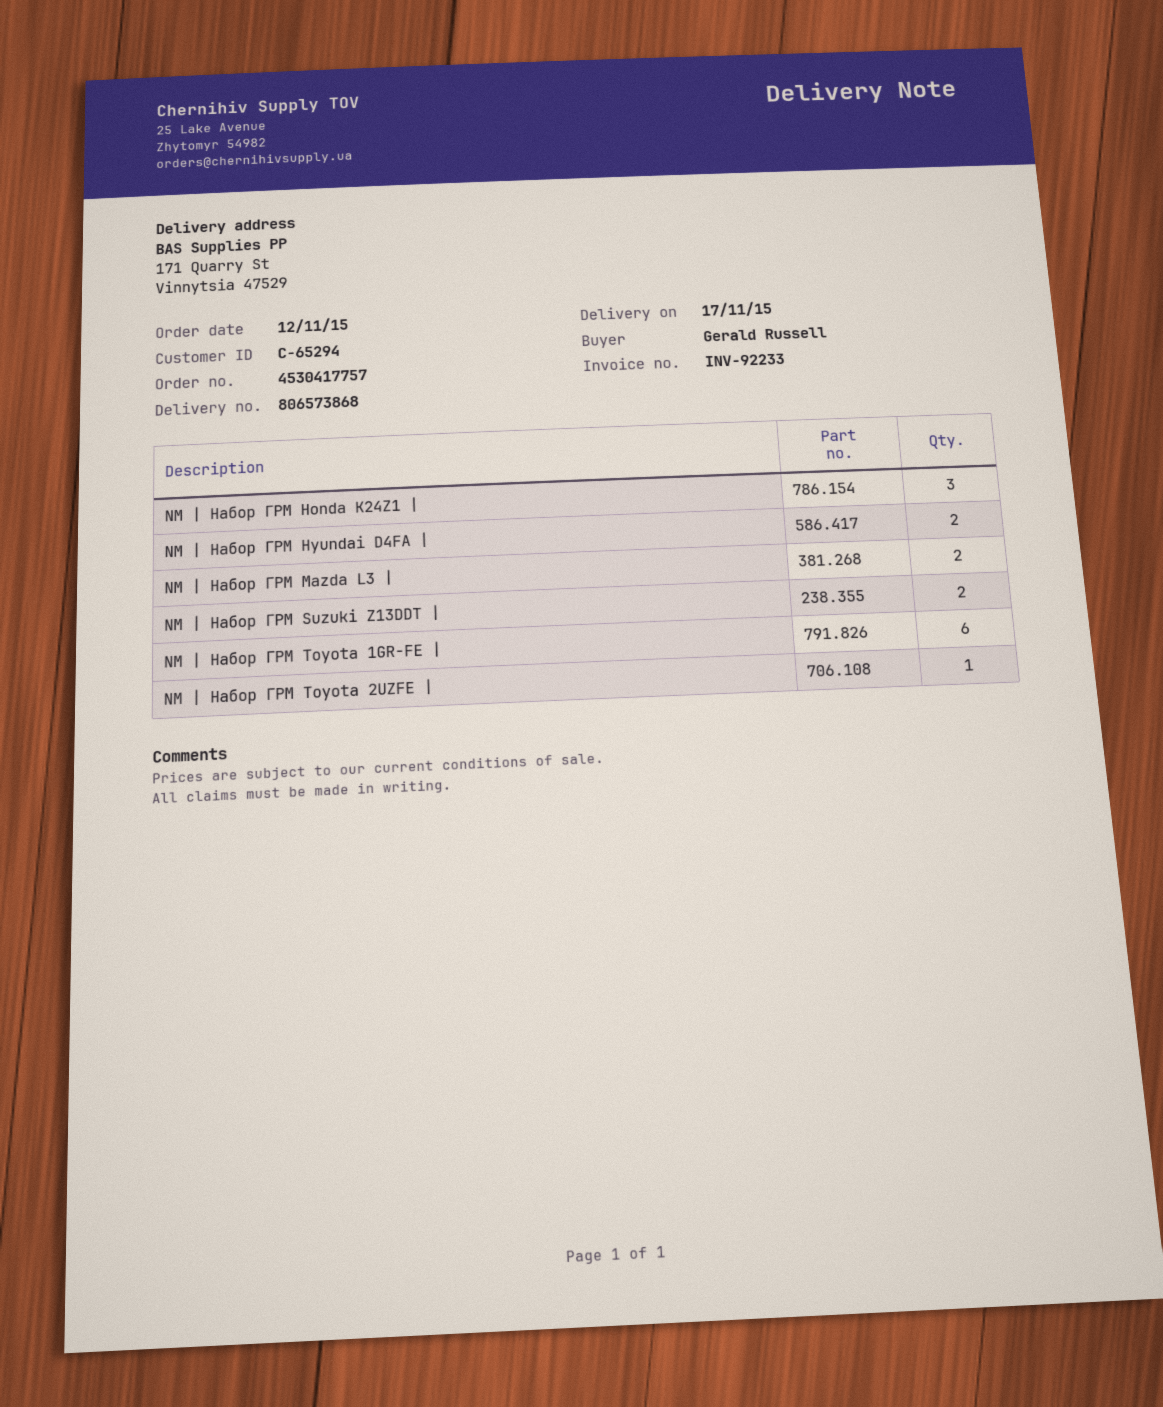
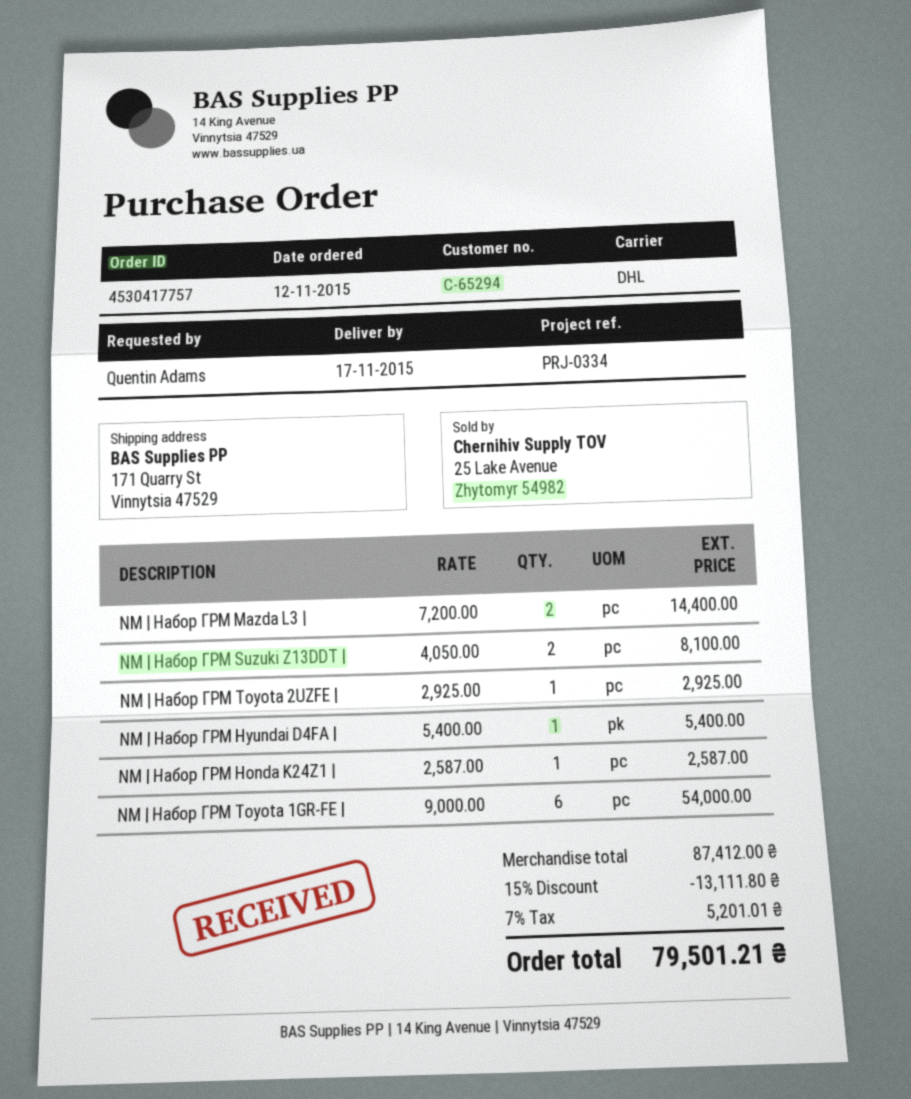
ordered by: Gerald Russell -> Quentin Adams
NM | Набор ГРМ Honda K24Z1 |: 3 -> 1
NM | Набор ГРМ Hyundai D4FA |: 2 -> 1

